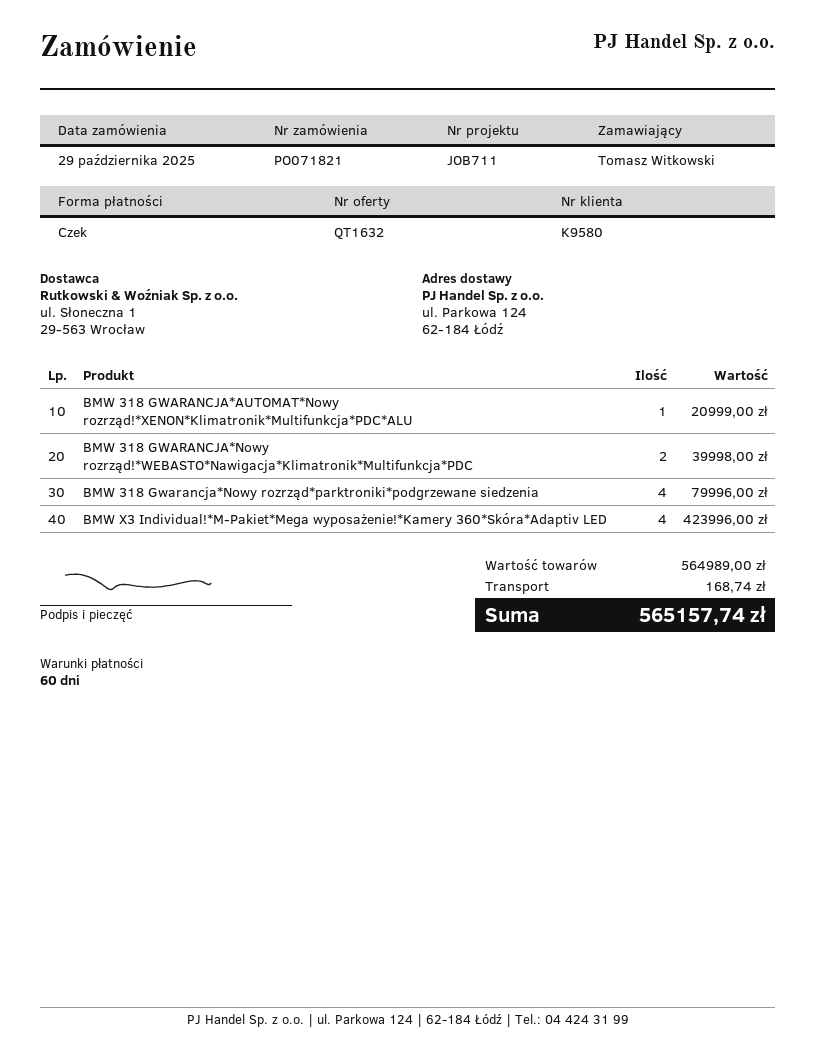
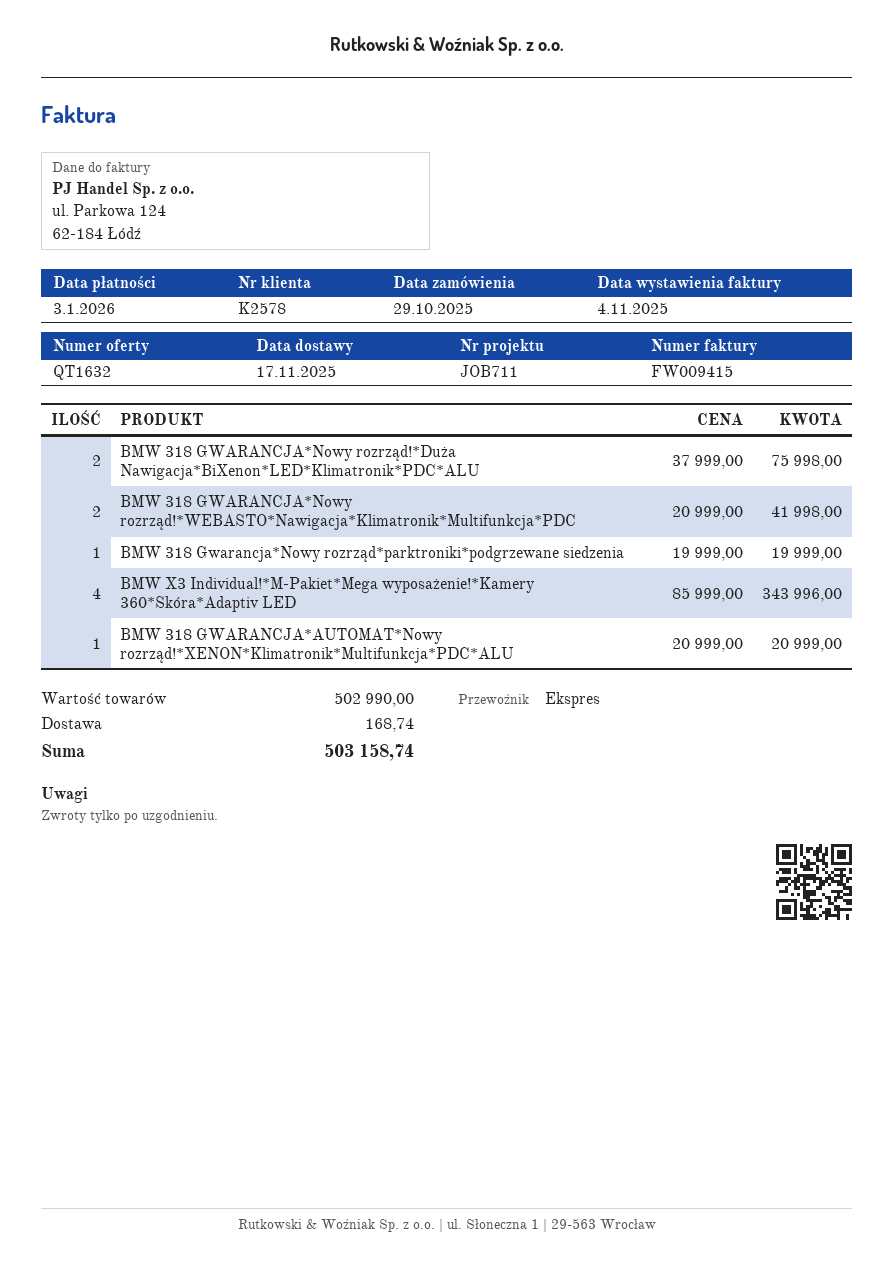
customer number: K9580 -> K2578
BMW 318 GWARANCJA*Nowy rozrząd!*WEBASTO*Nawigacja*Klimatronik*Multifunkcja*PDC: 2 for 39998.00 -> 2 for 41998.00
BMW 318 Gwarancja*Nowy rozrząd*parktroniki*podgrzewane siedzenia: 4 for 79996.00 -> 1 for 19999.00
BMW X3 Individual!*M-Pakiet*Mega wyposażenie!*Kamery 360*Skóra*Adaptiv LED: 4 for 423996.00 -> 4 for 343996.00
BMW 318 GWARANCJA*Nowy rozrząd!*Duża Nawigacja*BiXenon*LED*Klimatronik*PDC*ALU: none -> 2 for 75998.00
subtotal: 564989.00 -> 502990.00
total: 565157.74 -> 503158.74

